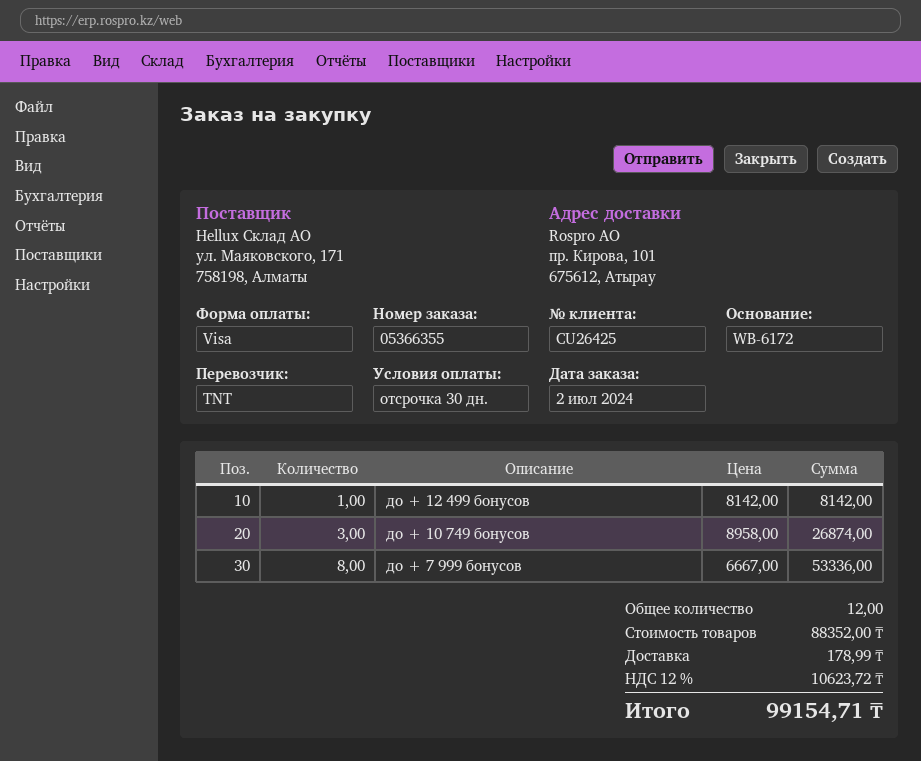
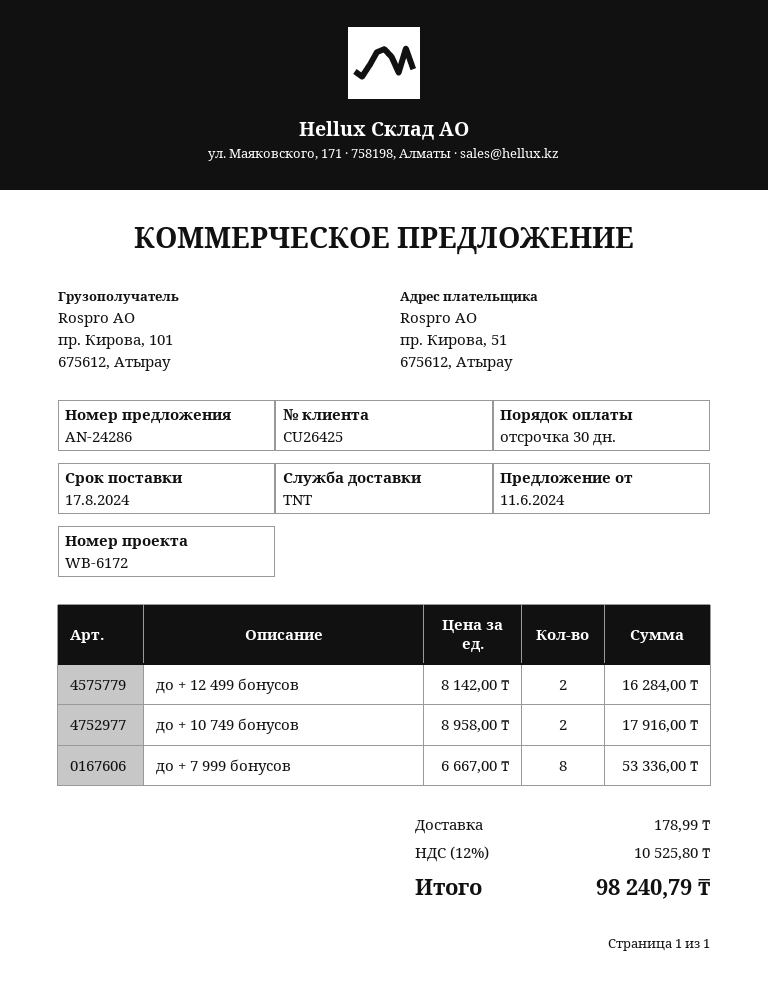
до + 12 499 бонусов: 1 x 8142.00 = 8142.00 -> 2 x 8142.00 = 16284.00
до + 10 749 бонусов: 3 x 8958.00 = 26874.00 -> 2 x 8958.00 = 17916.00
tax: 12% = 10623.72 -> 12% = 10525.80
total: 99154.71 -> 98240.79

